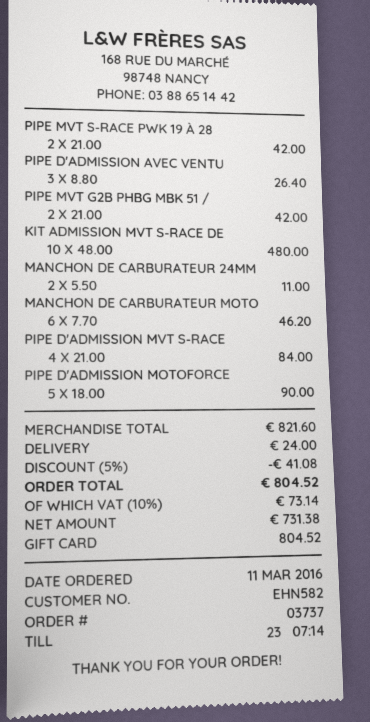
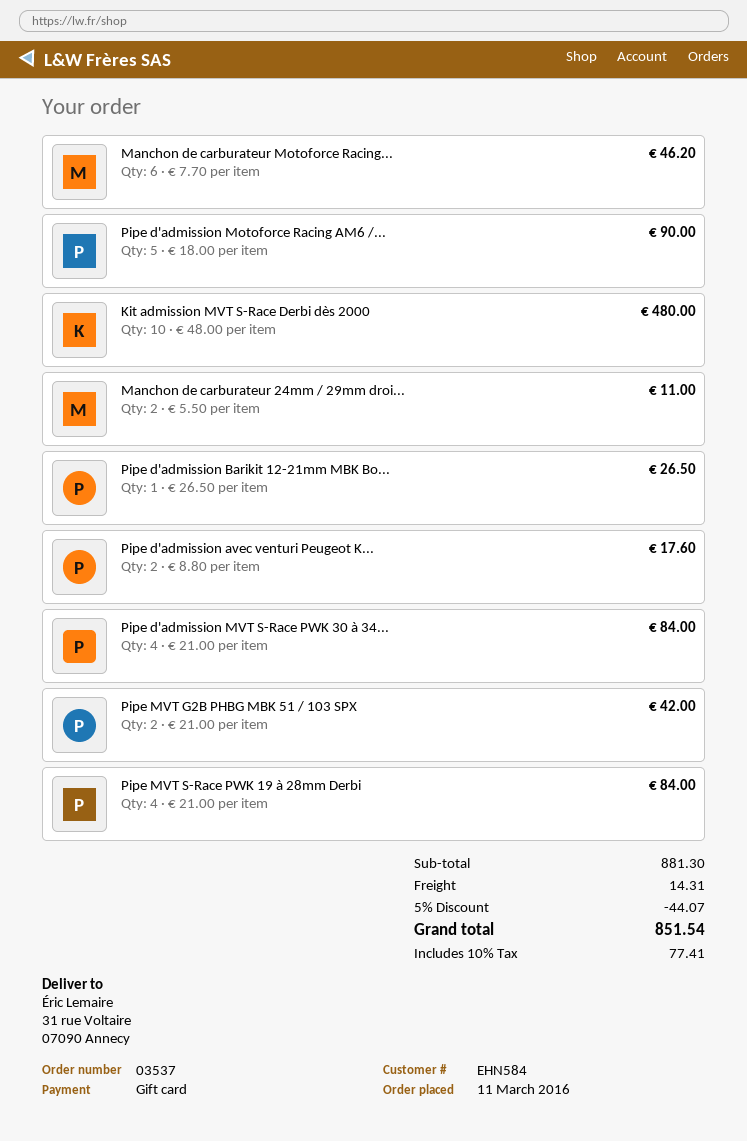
order number: 03737 -> 03537
customer number: EHN582 -> EHN584
PIPE MVT S-RACE PWK 19 À 28: 2 x 21.00 = 42.00 -> 4 x 21.00 = 84.00
PIPE D'ADMISSION AVEC VENTU: 3 x 8.80 = 26.40 -> 2 x 8.80 = 17.60
Pipe d'admission Barikit 12-21mm MBK Bo...: none -> 1 x 26.50 = 26.50
subtotal: 821.60 -> 881.30
discount: 5% = 41.08 -> 5% = 44.07
shipping: 24.00 -> 14.31
tax: 10% = 73.14 -> 10% = 77.41
total: 804.52 -> 851.54

